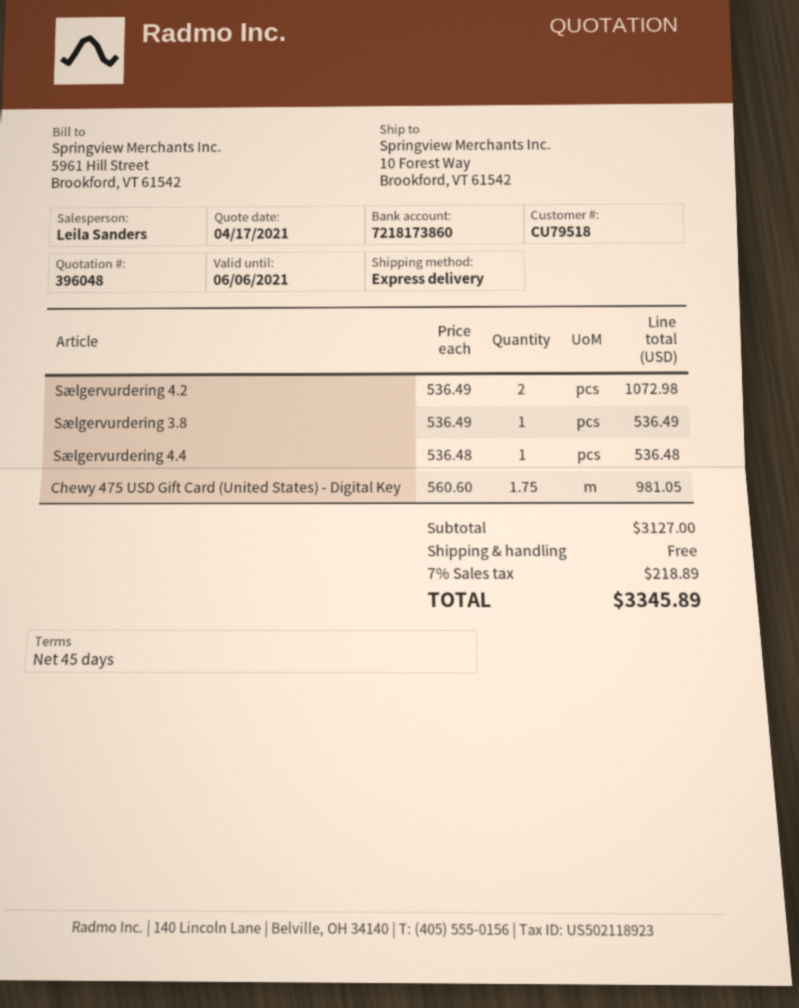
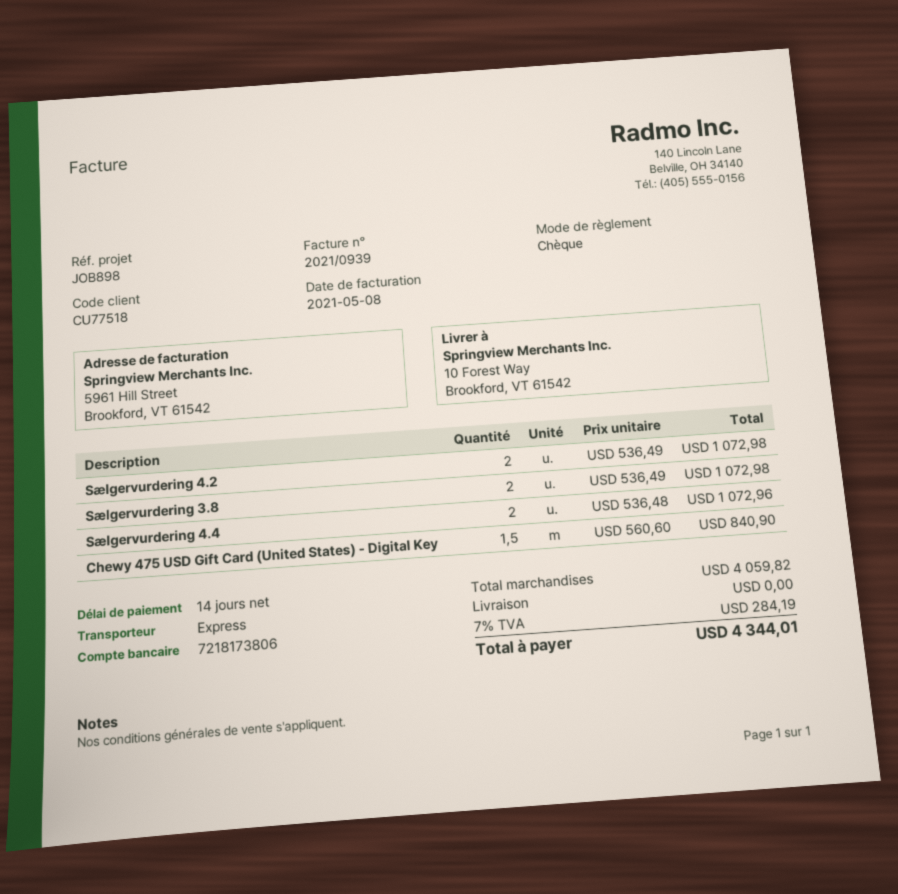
payment terms: 45 days -> 14 days
customer number: CU79518 -> CU77518
bank account: 7218173860 -> 7218173806
Sælgervurdering 3.8: 1 x 536.49 = 536.49 -> 2 x 536.49 = 1072.98
Sælgervurdering 4.4: 1 x 536.48 = 536.48 -> 2 x 536.48 = 1072.96
Chewy 475 USD Gift Card (United States) - Digital Key: 1.75 x 560.60 = 981.05 -> 1.5 x 560.60 = 840.90
subtotal: 3127.00 -> 4059.82
tax: 7% = 218.89 -> 7% = 284.19
total: 3345.89 -> 4344.01

